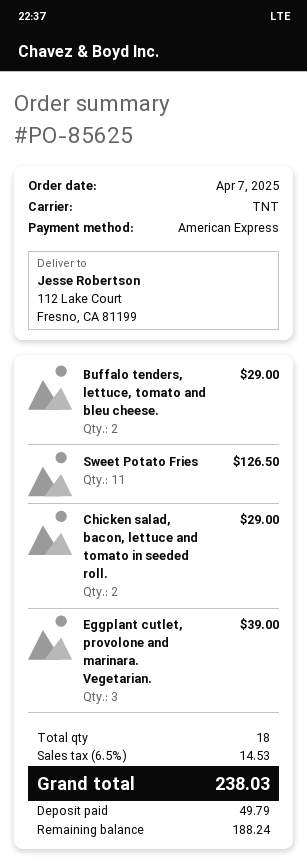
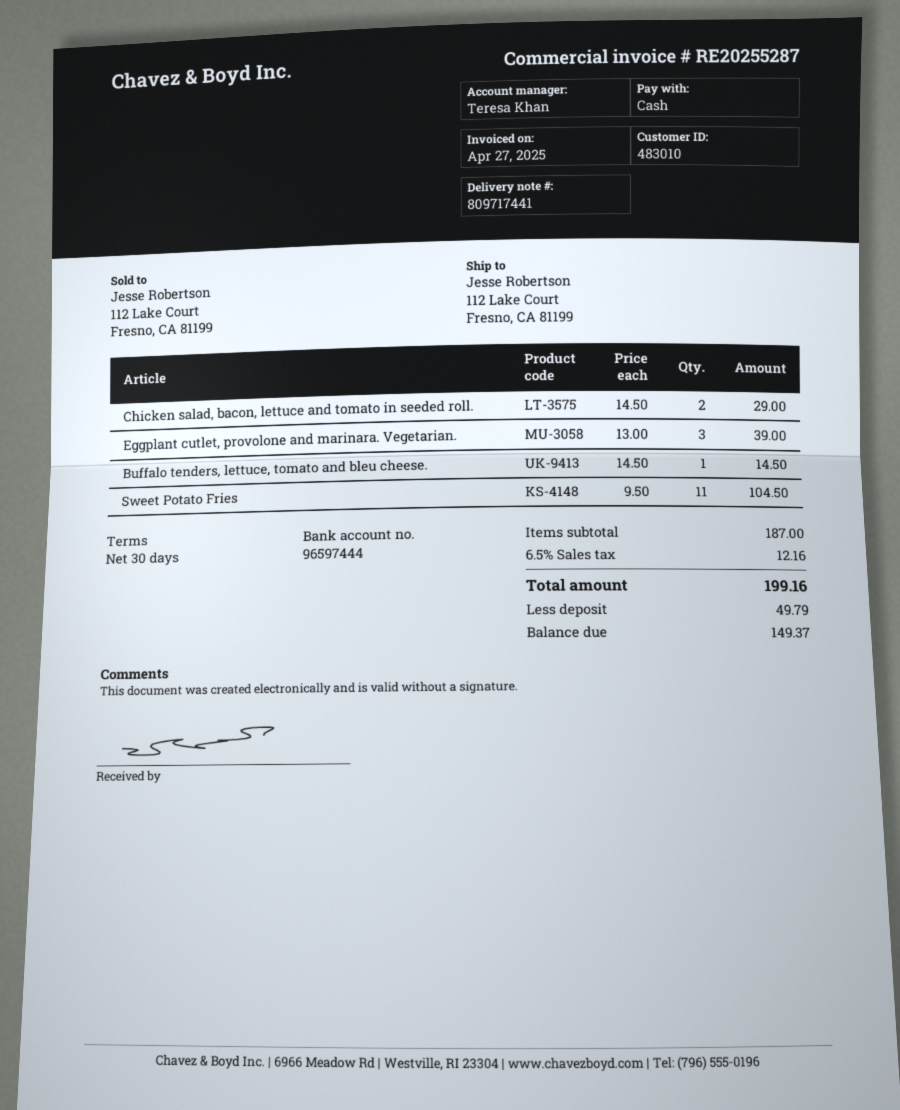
payment method: American Express -> cash
Buffalo tenders, lettuce, tomato and bleu cheese.: 2 for 29.00 -> 1 for 14.50
Sweet Potato Fries: 11 for 126.50 -> 11 for 104.50
tax: 6.5% = 14.53 -> 6.5% = 12.16
total: 238.03 -> 199.16
balance: 188.24 -> 149.37

